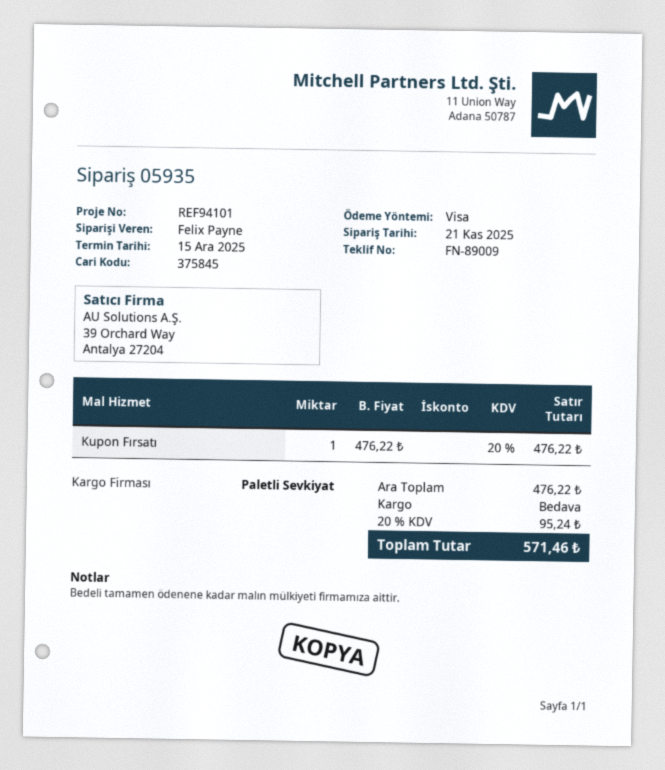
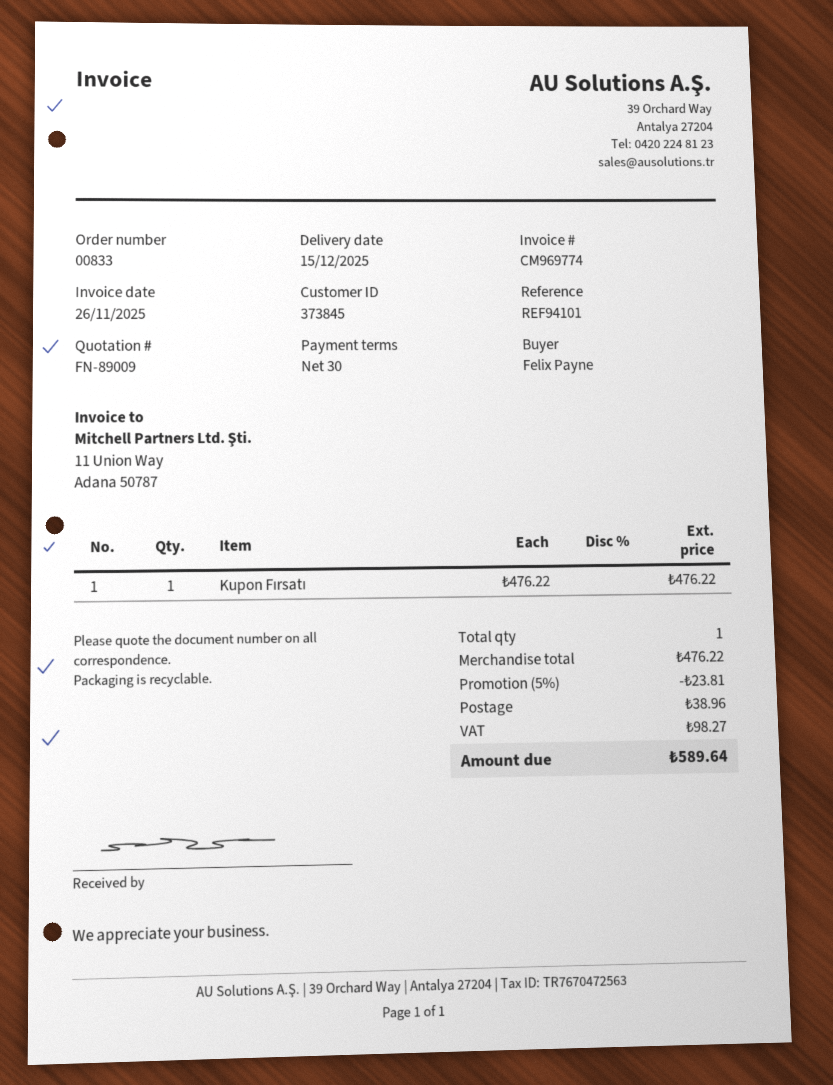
order number: 05935 -> 00833
customer number: 375845 -> 373845
discount: none -> 5% = 23.81
shipping: 0.00 -> 38.96
tax: 95.24 -> 98.27
total: 571.46 -> 589.64

